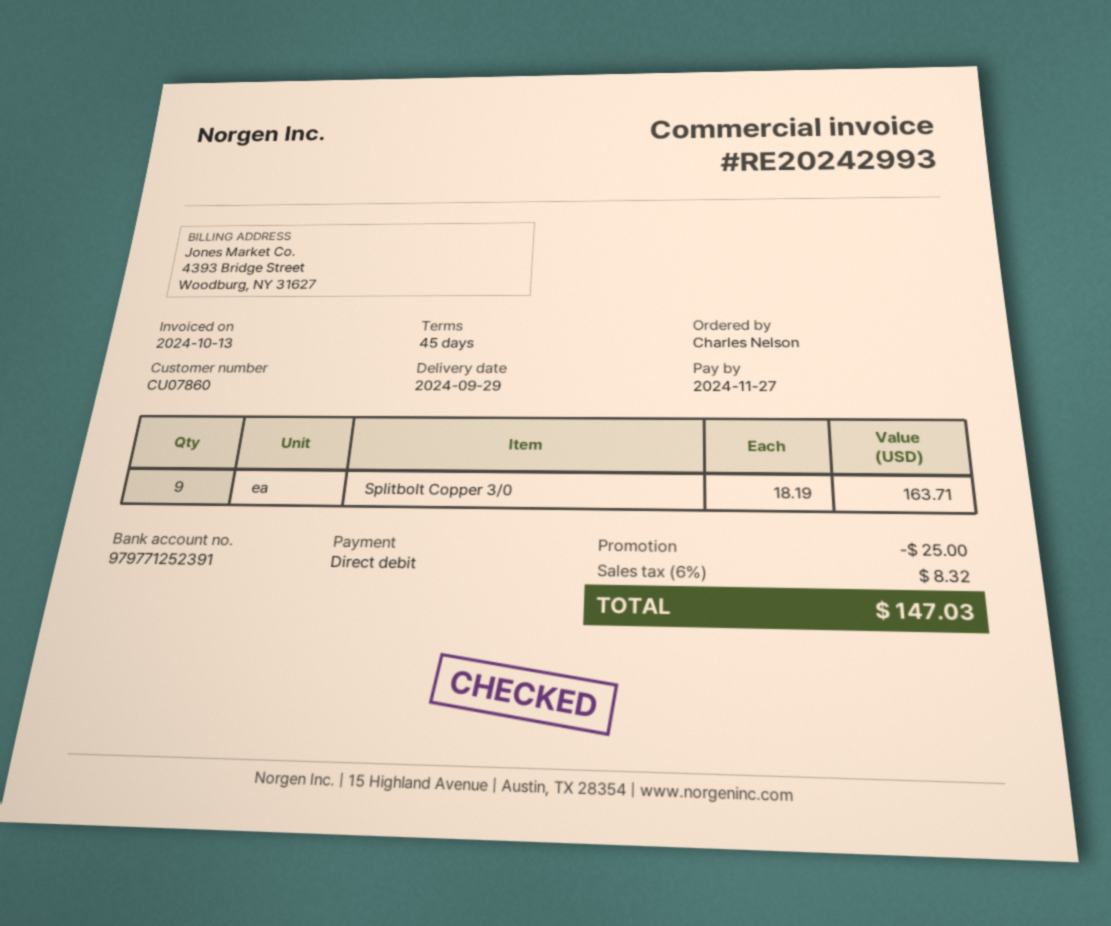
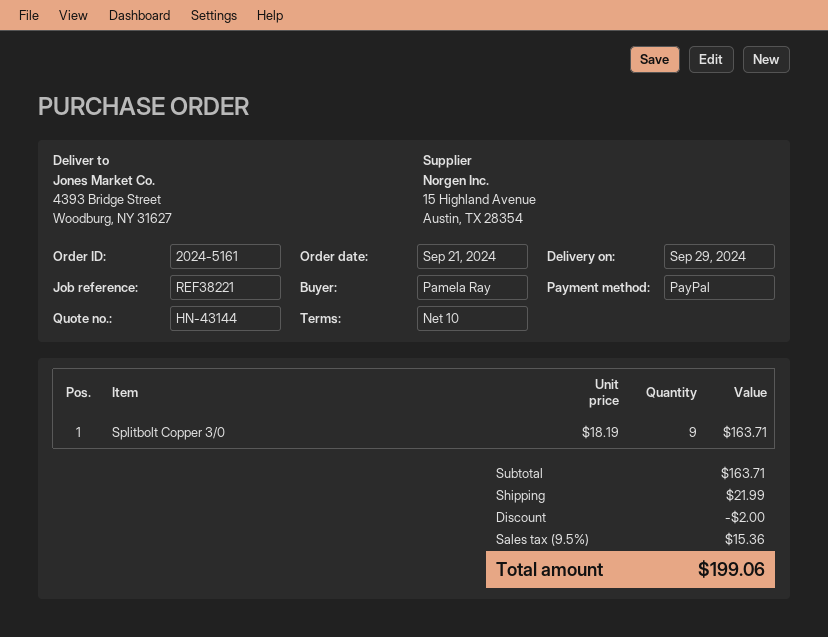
payment terms: 45 days -> 10 days
ordered by: Charles Nelson -> Pamela Ray
payment method: direct debit -> PayPal
discount: 25.00 -> 2.00
shipping: none -> 21.99
tax: 6% = 8.32 -> 9.5% = 15.36
total: 147.03 -> 199.06

